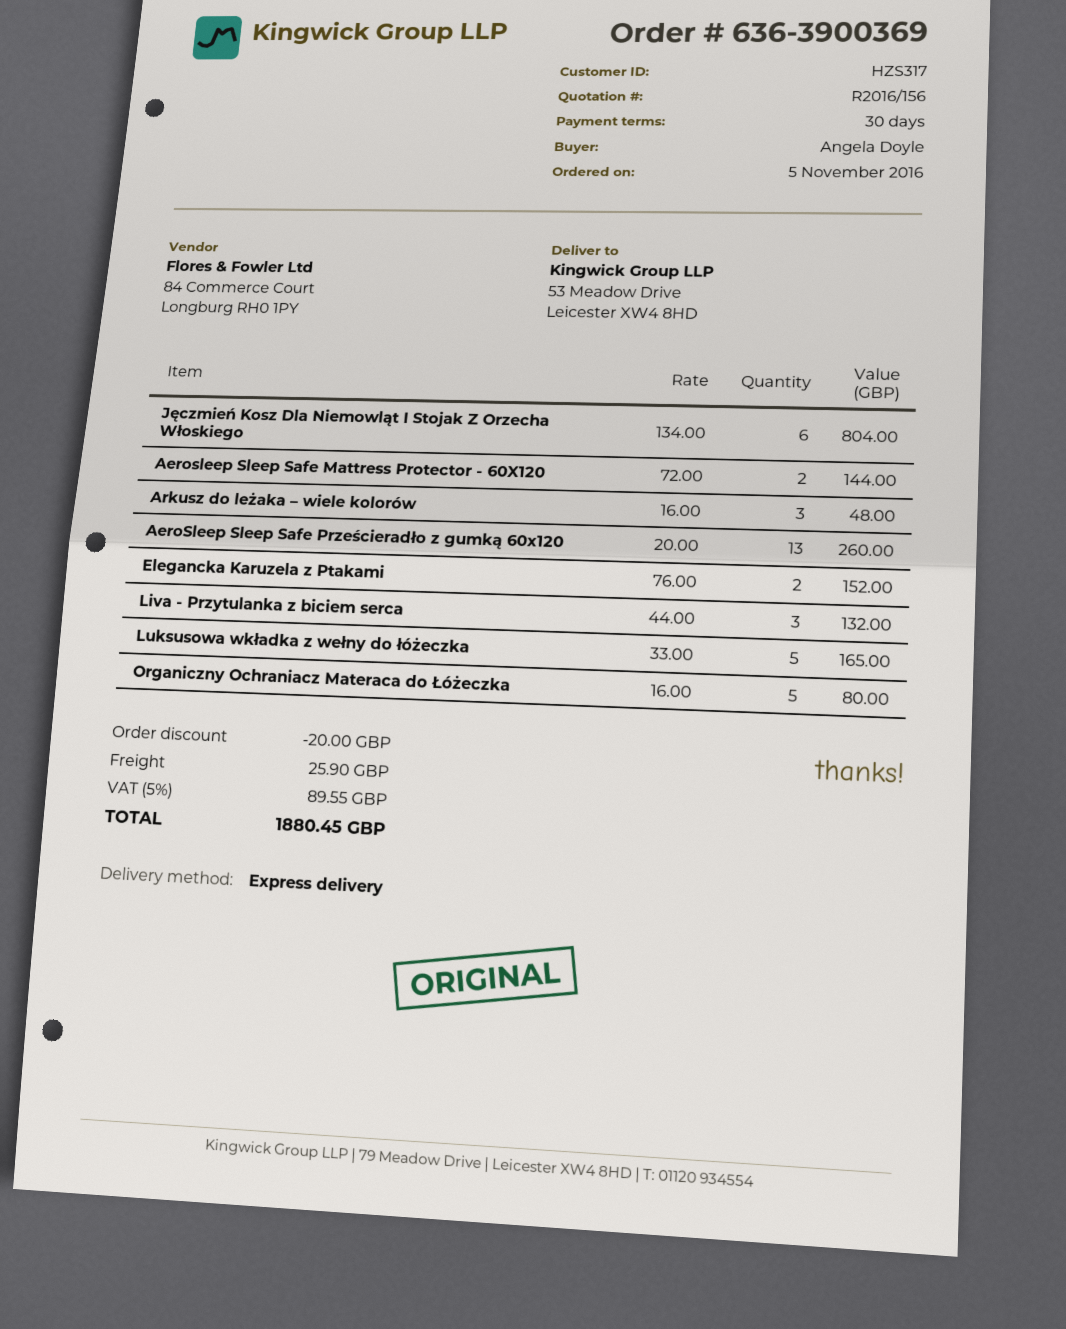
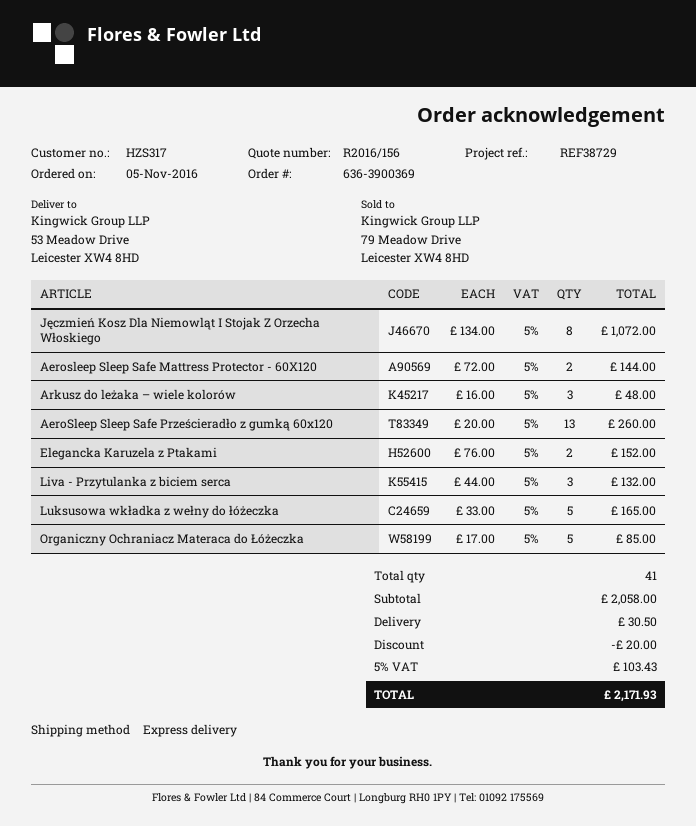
Jęczmień Kosz Dla Niemowląt I Stojak Z Orzecha Włoskiego: 6 x 134.00 = 804.00 -> 8 x 134.00 = 1072.00
Organiczny Ochraniacz Materaca do Łóżeczka: 5 x 16.00 = 80.00 -> 5 x 17.00 = 85.00
shipping: 25.90 -> 30.50
tax: 5% = 89.55 -> 5% = 103.43
total: 1880.45 -> 2171.93

